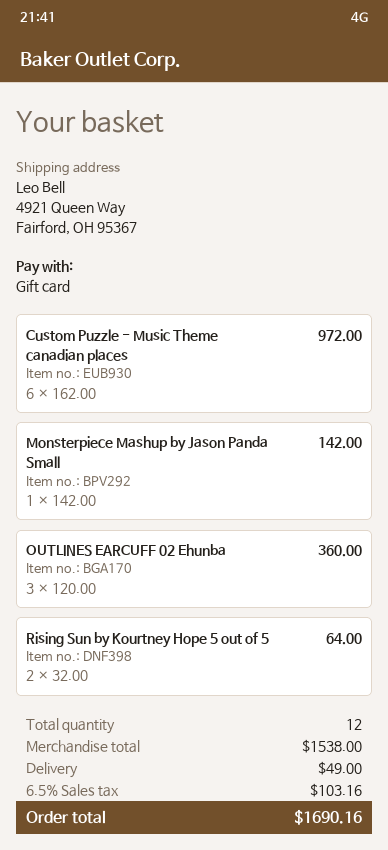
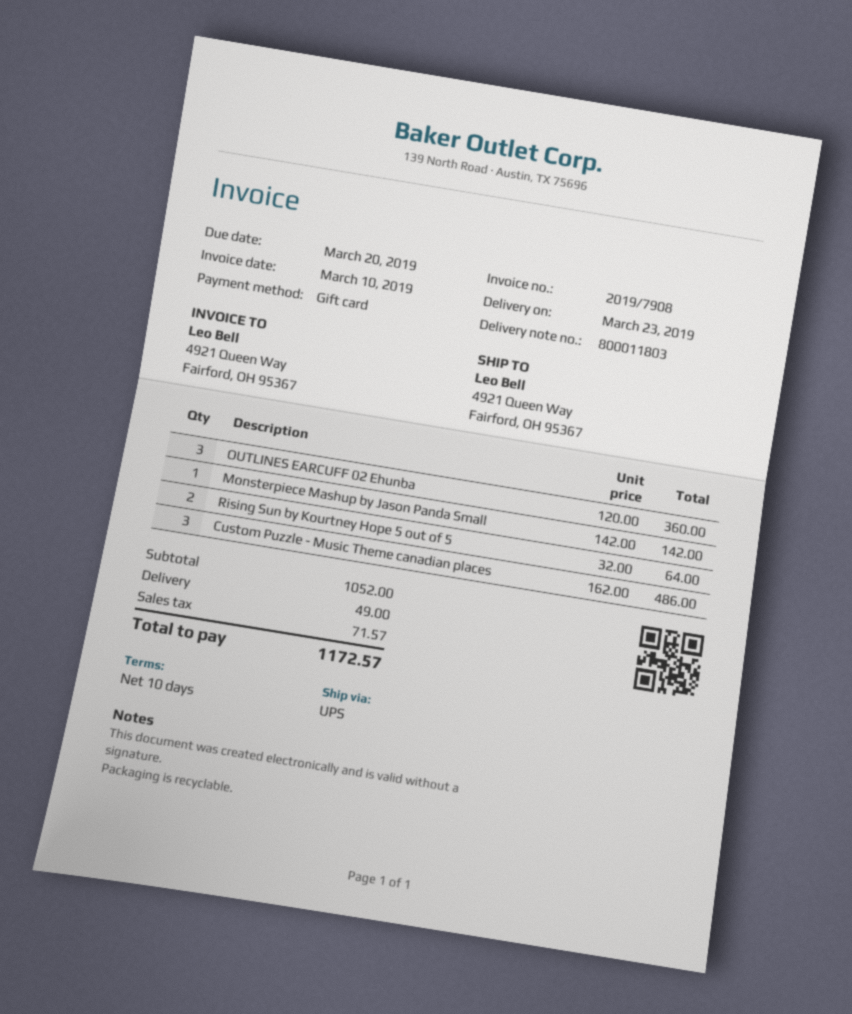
Custom Puzzle - Music Theme canadian places: 6 x 162.00 = 972.00 -> 3 x 162.00 = 486.00
subtotal: 1538.00 -> 1052.00
tax: 103.16 -> 71.57
total: 1690.16 -> 1172.57

